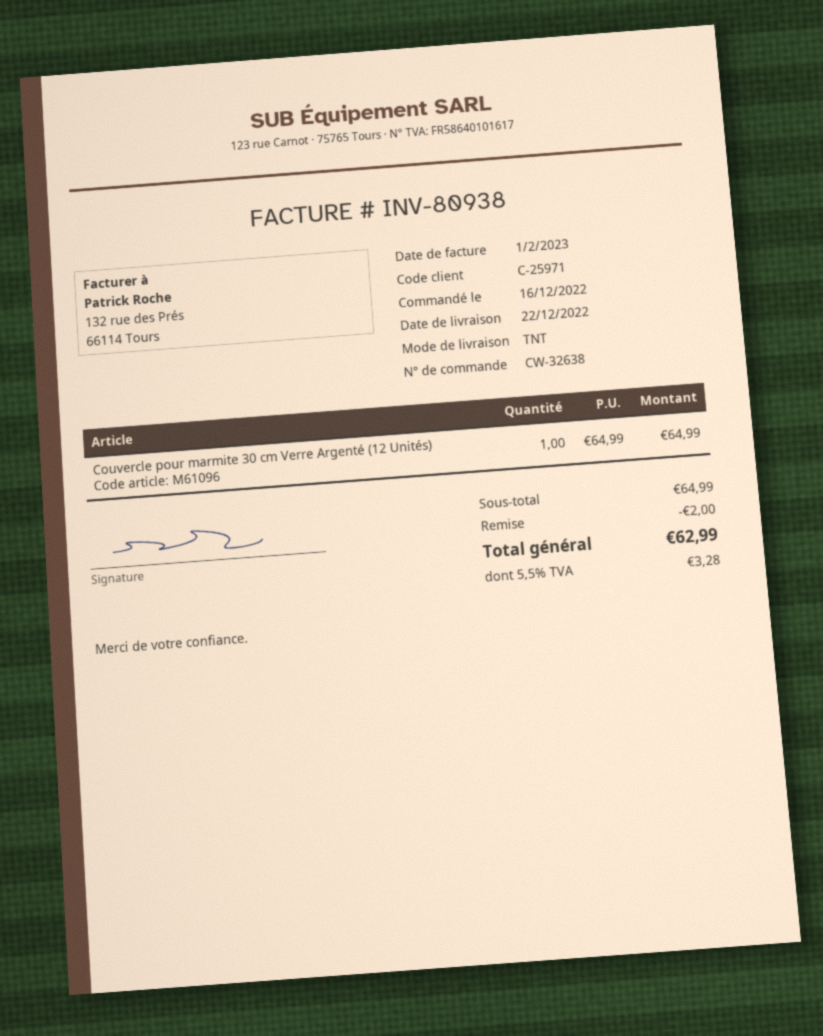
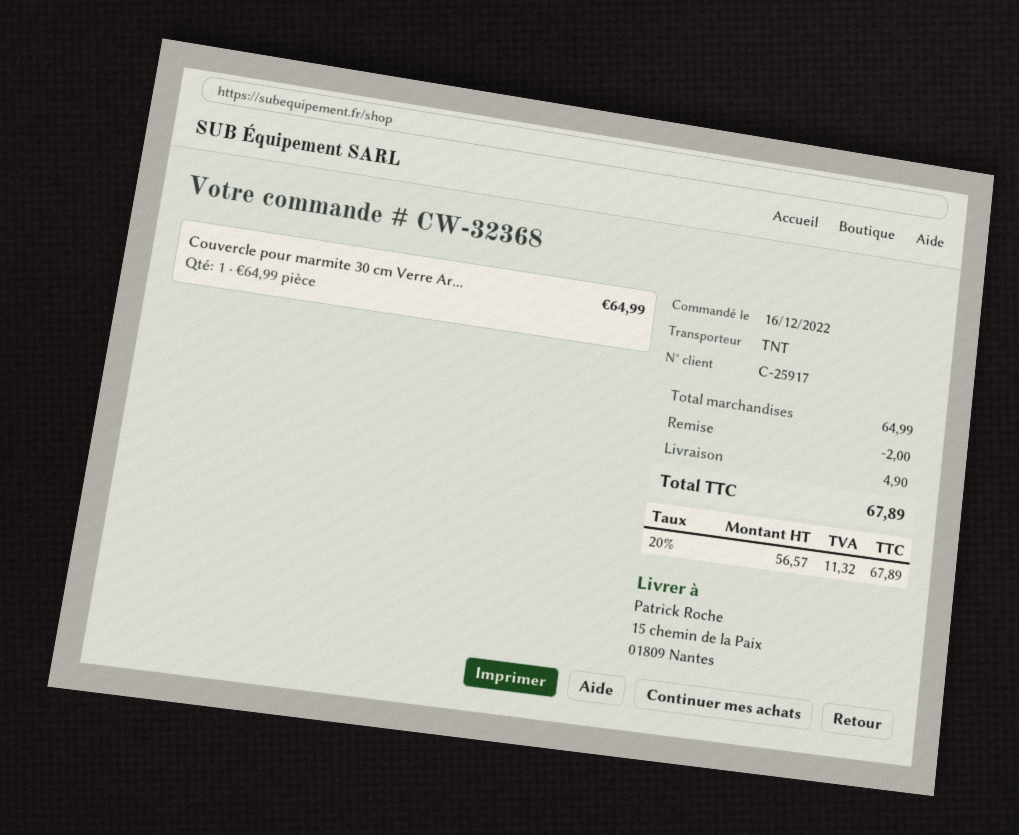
order number: CW-32638 -> CW-32368
customer number: C-25971 -> C-25917
shipping: none -> 4.90
tax: 5.5% = 3.28 -> 20% = 11.32
total: 62.99 -> 67.89

